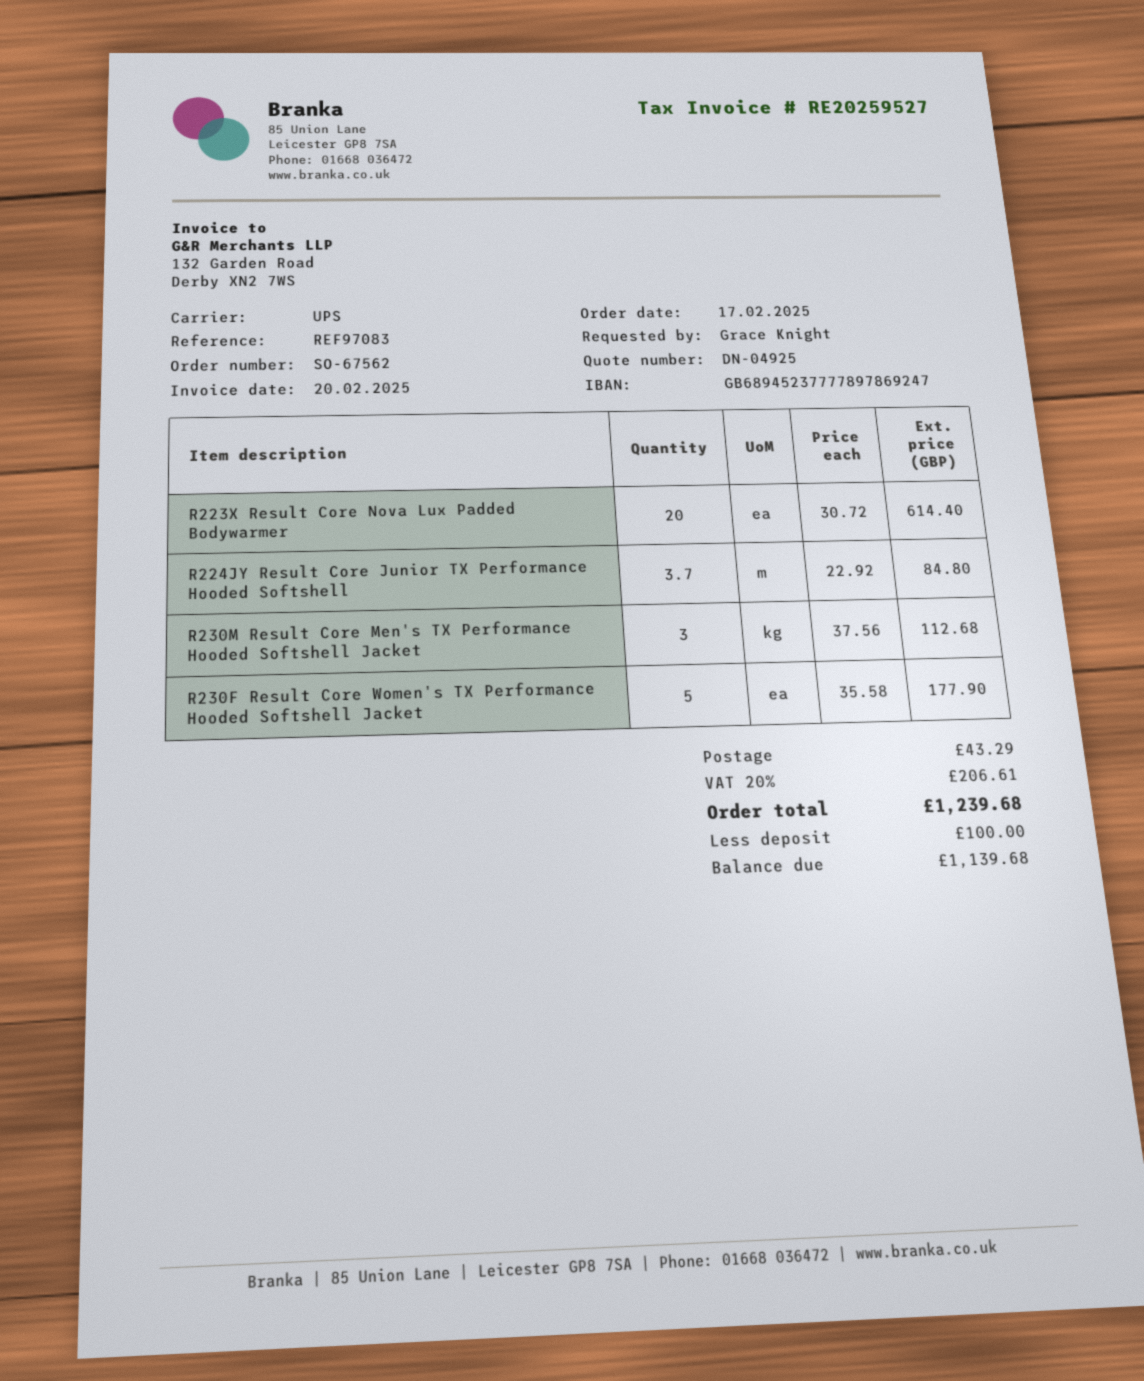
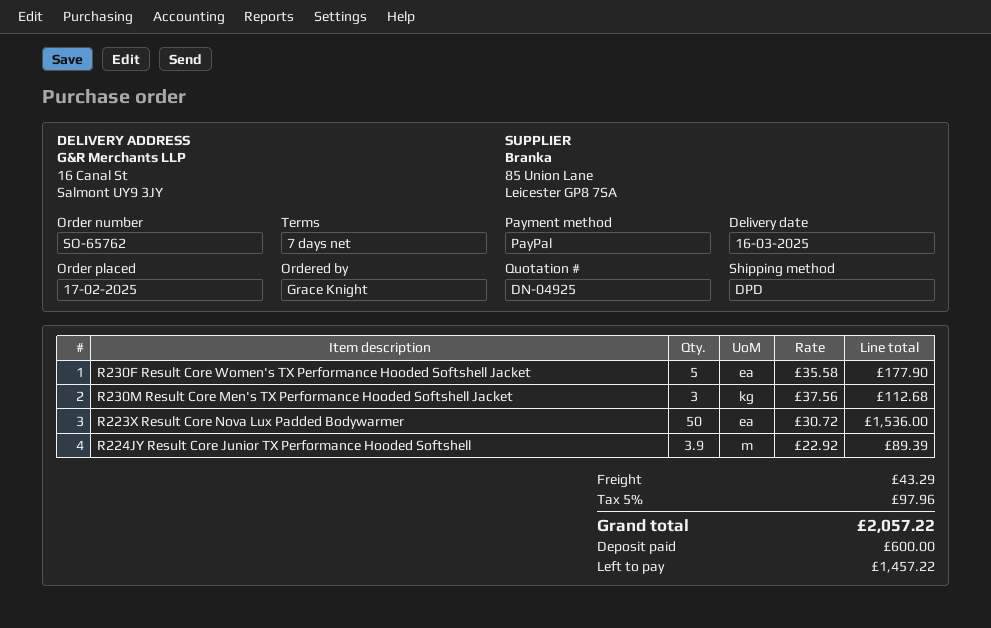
order number: SO-67562 -> SO-65762
shipping method: UPS -> DPD
R223X Result Core Nova Lux Padded Bodywarmer: 20 x 30.72 = 614.40 -> 50 x 30.72 = 1536.00
R224JY Result Core Junior TX Performance Hooded Softshell: 3.7 x 22.92 = 84.80 -> 3.9 x 22.92 = 89.39
tax: 20% = 206.61 -> 5% = 97.96
total: 1239.68 -> 2057.22
deposit: 100.00 -> 600.00
balance: 1139.68 -> 1457.22

